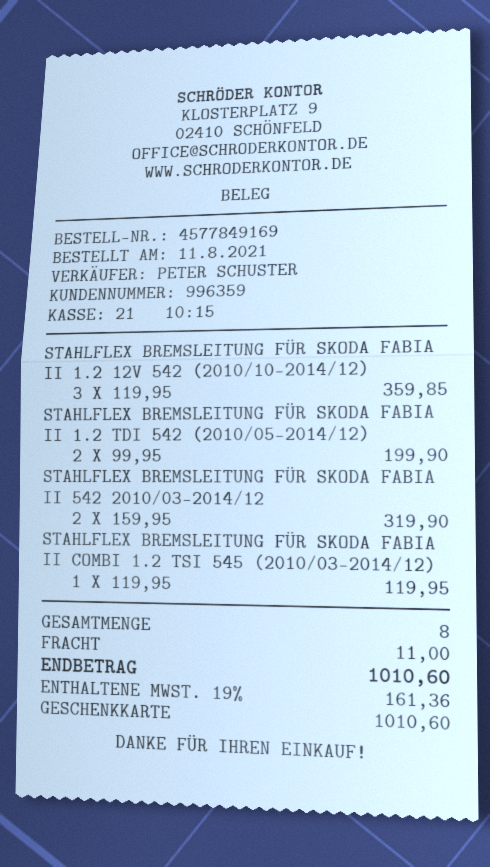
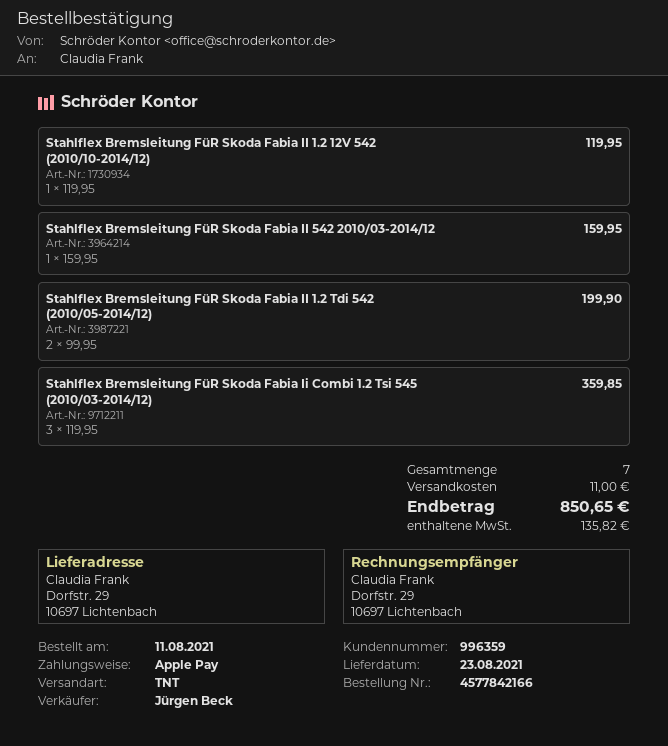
order number: 4577849169 -> 4577842166
sales rep: PETER SCHUSTER -> Jürgen Beck
payment method: gift card -> Apple Pay
STAHLFLEX BREMSLEITUNG FÜR SKODA FABIA II 1.2 12V 542 (2010/10-2014/12): 3 x 119.95 = 359.85 -> 1 x 119.95 = 119.95
STAHLFLEX BREMSLEITUNG FÜR SKODA FABIA II 542 2010/03-2014/12: 2 x 159.95 = 319.90 -> 1 x 159.95 = 159.95
STAHLFLEX BREMSLEITUNG FÜR SKODA FABIA II COMBI 1.2 TSI 545 (2010/03-2014/12): 1 x 119.95 = 119.95 -> 3 x 119.95 = 359.85
total quantity: 8 -> 7
tax: 161.36 -> 135.82
total: 1010.60 -> 850.65

